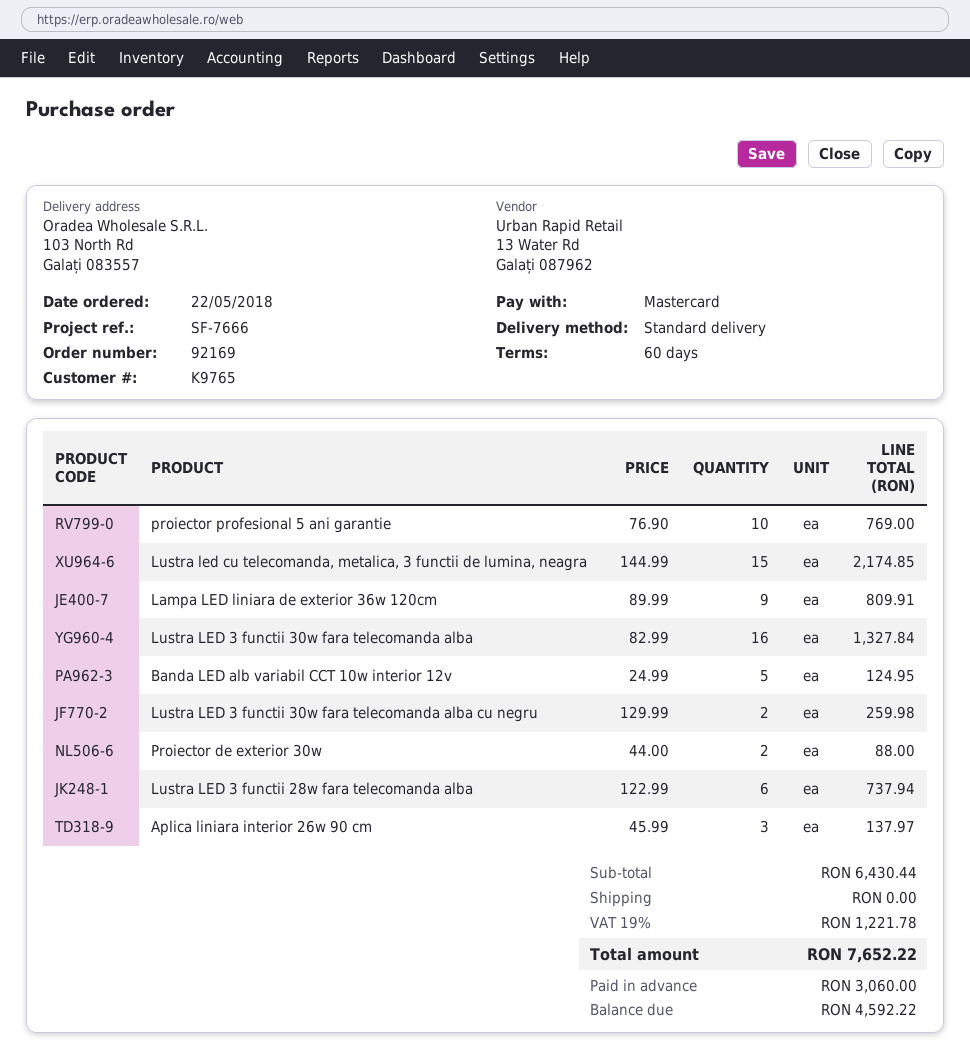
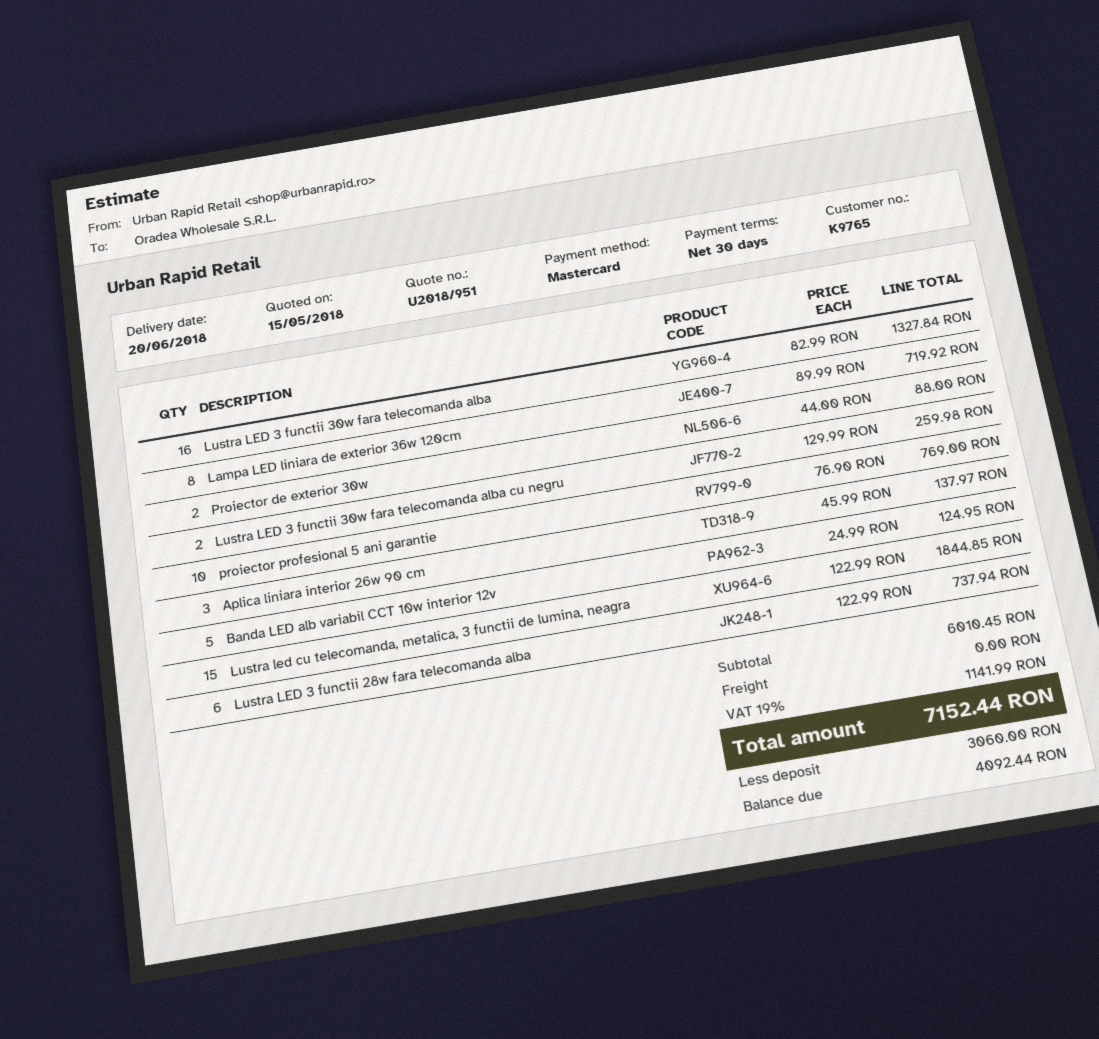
payment terms: 60 days -> 30 days
Lustra led cu telecomanda, metalica, 3 functii de lumina, neagra: 15 x 144.99 = 2174.85 -> 15 x 122.99 = 1844.85
Lampa LED liniara de exterior 36w 120cm: 9 x 89.99 = 809.91 -> 8 x 89.99 = 719.92
subtotal: 6430.44 -> 6010.45
tax: 19% = 1221.78 -> 19% = 1141.99
total: 7652.22 -> 7152.44
balance: 4592.22 -> 4092.44

